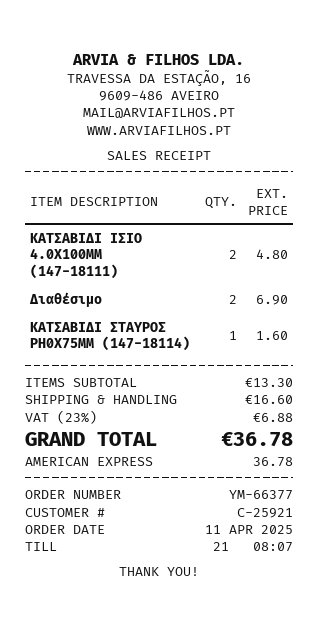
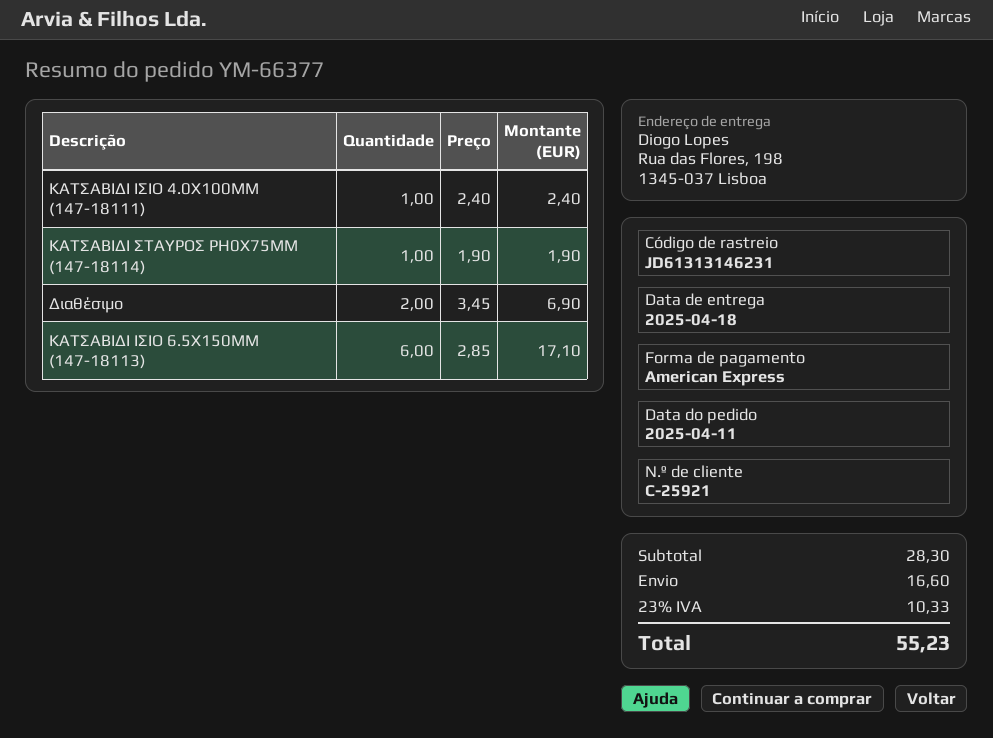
ΚΑΤΣΑΒΙΔΙ ΙΣΙΟ 4.0Χ100MM (147-18111): 2 for 4.80 -> 1 for 2.40
ΚΑΤΣΑΒΙΔΙ ΣΤΑΥΡΟΣ PH0X75MM (147-18114): 1 for 1.60 -> 1 for 1.90
ΚΑΤΣΑΒΙΔΙ ΙΣΙΟ 6.5Χ150MM (147-18113): none -> 6 for 17.10
subtotal: 13.30 -> 28.30
tax: 23% = 6.88 -> 23% = 10.33
total: 36.78 -> 55.23

